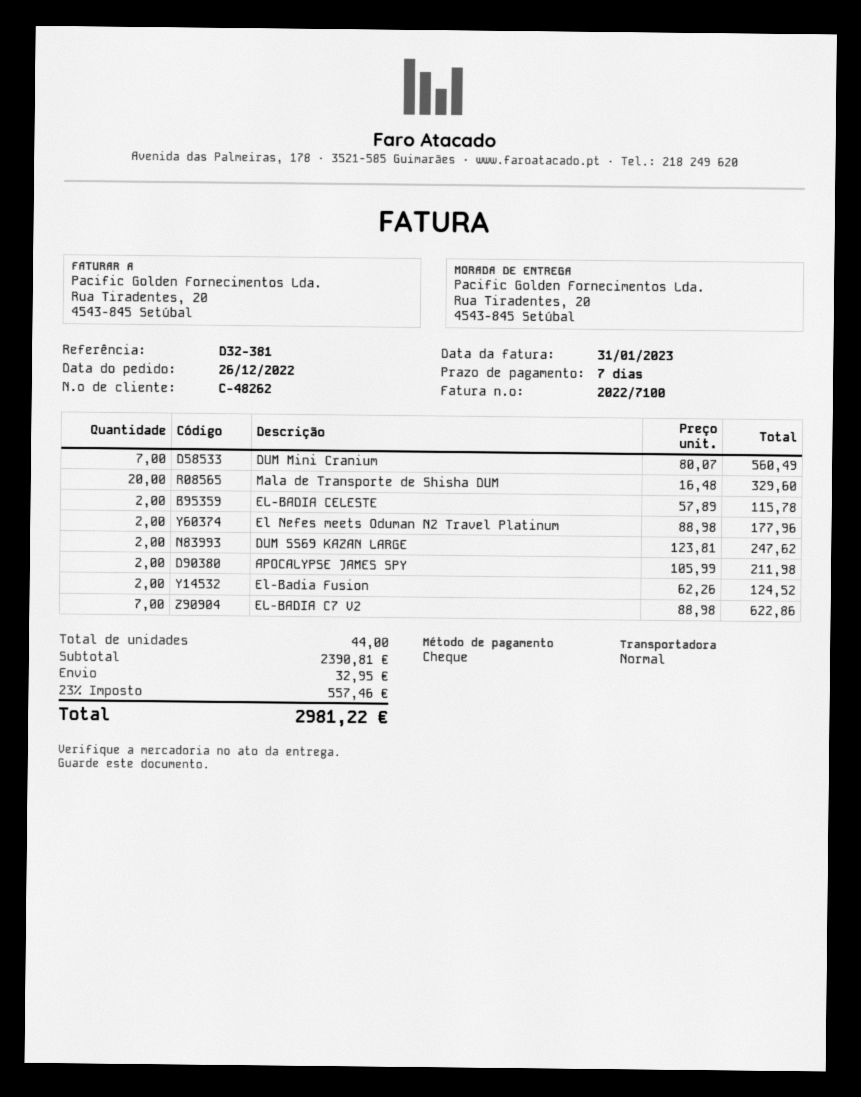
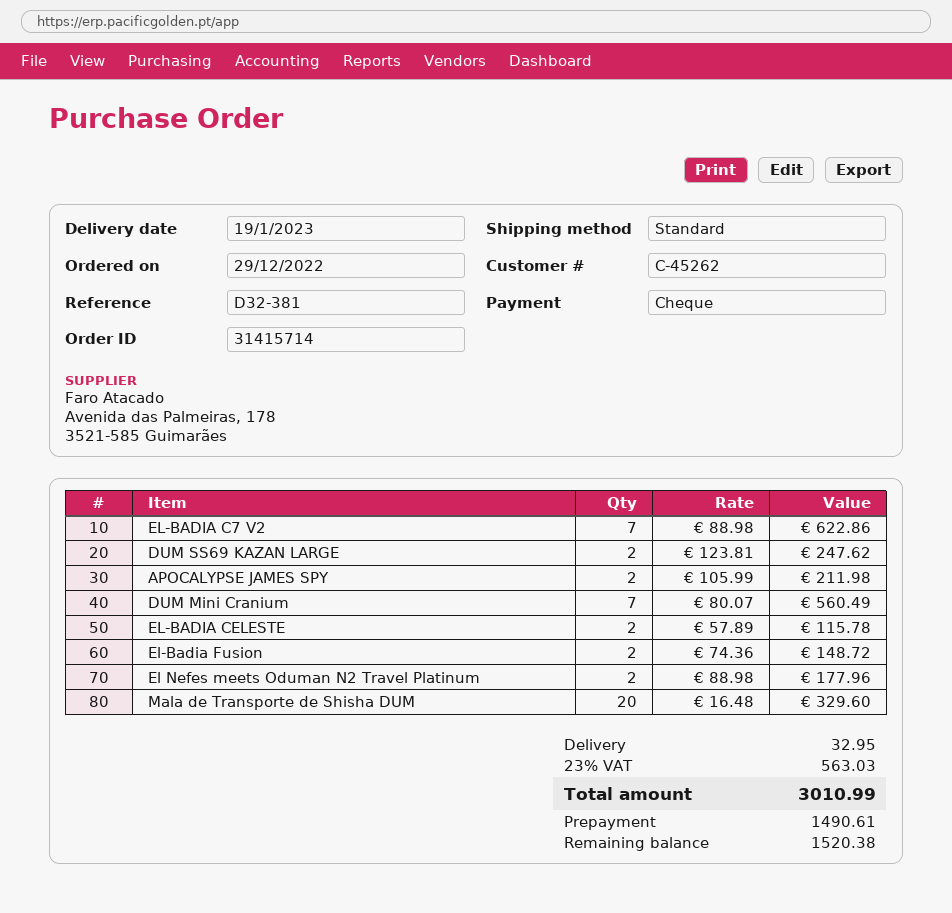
order date: 2022-12-26 -> 2022-12-29
customer number: C-48262 -> C-45262
El-Badia Fusion: 2 x 62.26 = 124.52 -> 2 x 74.36 = 148.72
tax: 23% = 557.46 -> 23% = 563.03
total: 2981.22 -> 3010.99

